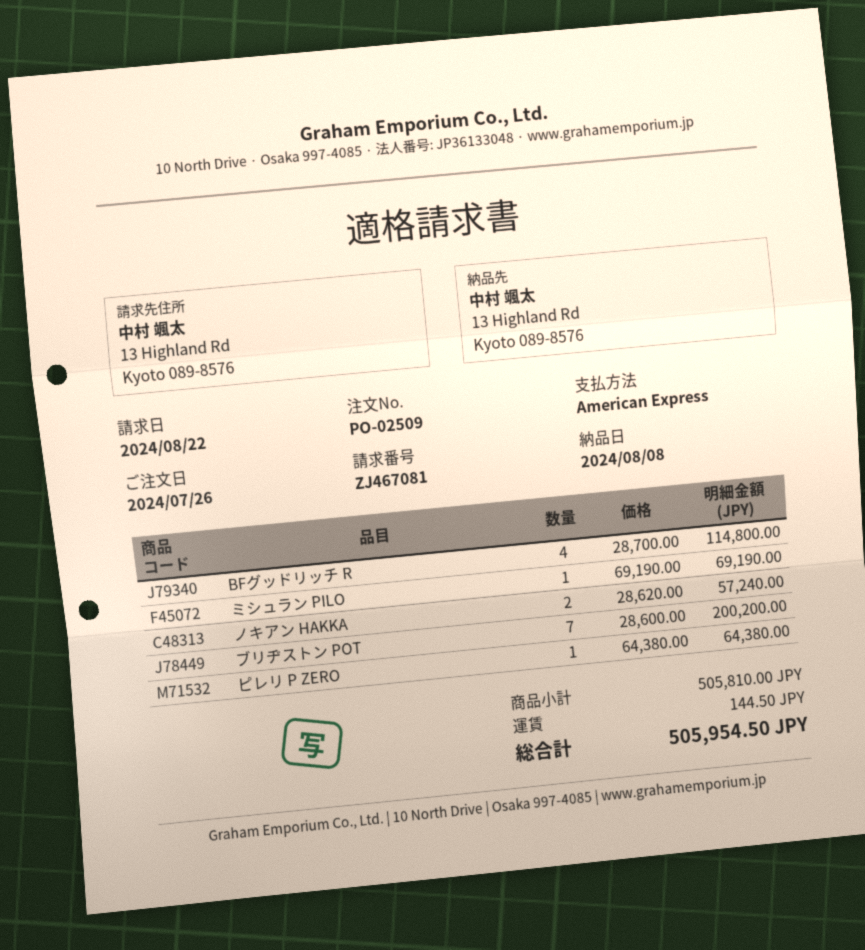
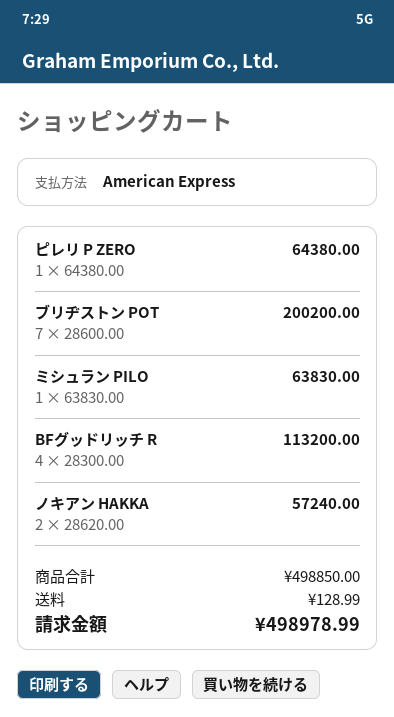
BFグッドリッチ R: 4 x 28700.00 = 114800.00 -> 4 x 28300.00 = 113200.00
ミシュラン PILO: 1 x 69190.00 = 69190.00 -> 1 x 63830.00 = 63830.00
subtotal: 505810.00 -> 498850.00
shipping: 144.50 -> 128.99
total: 505954.50 -> 498978.99

